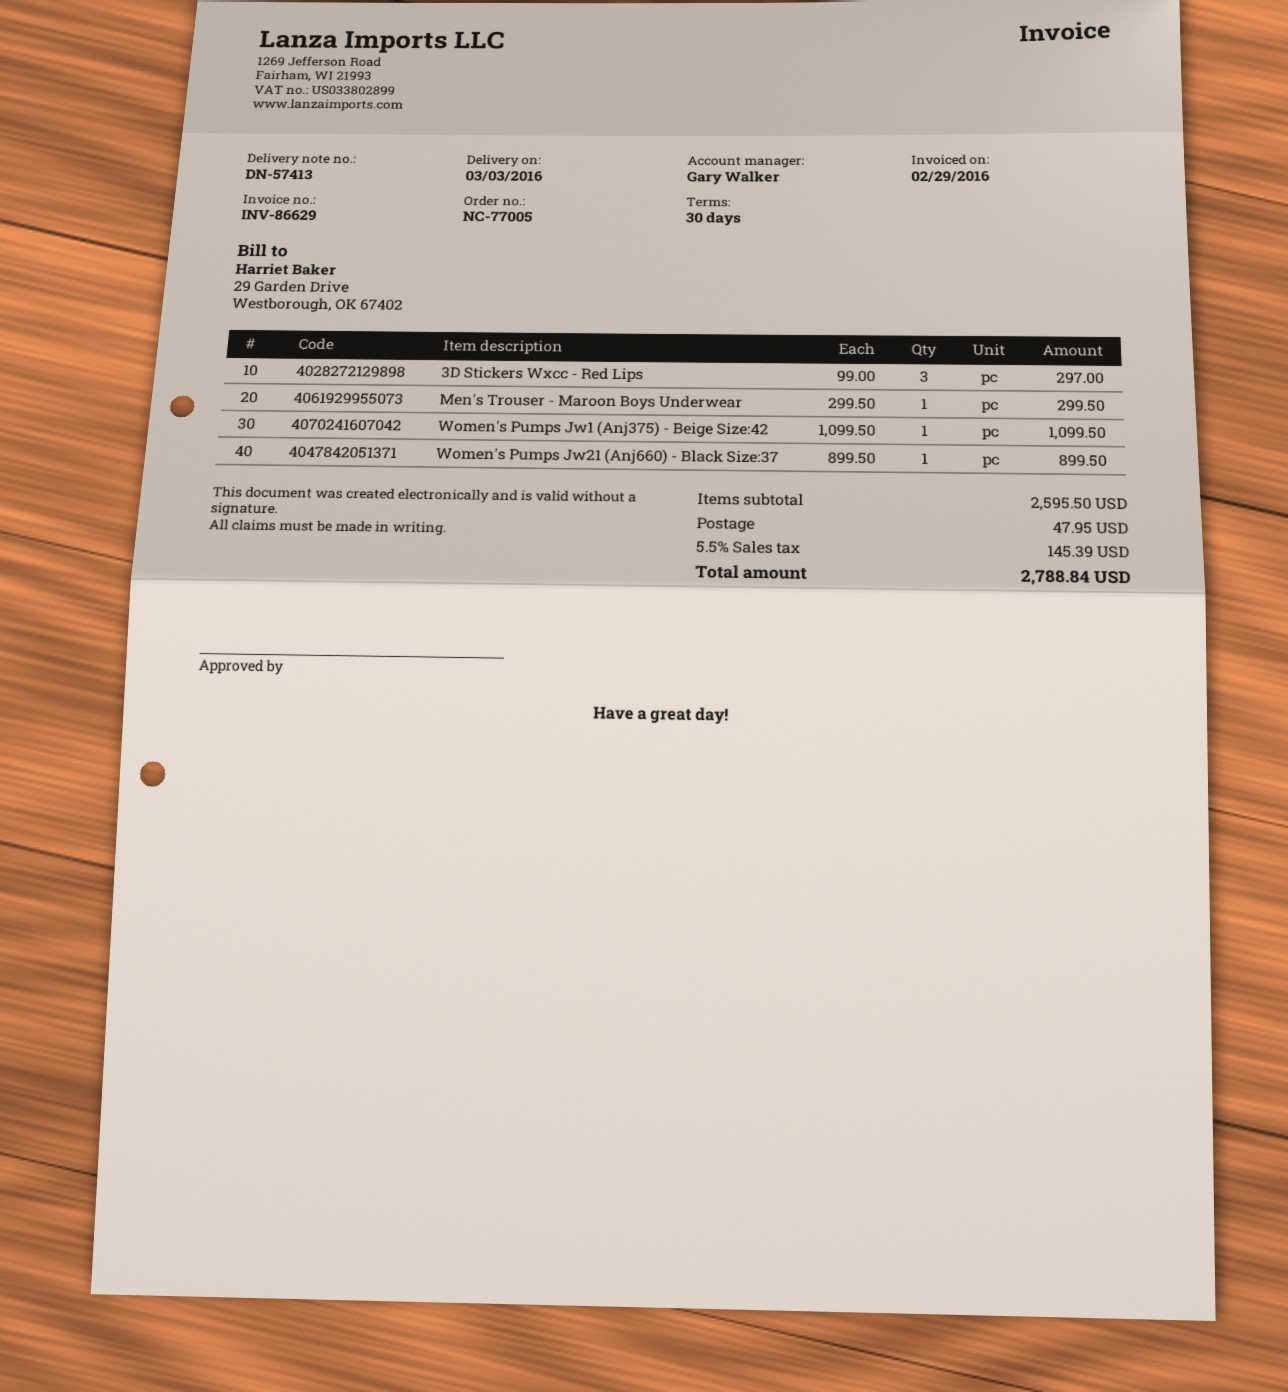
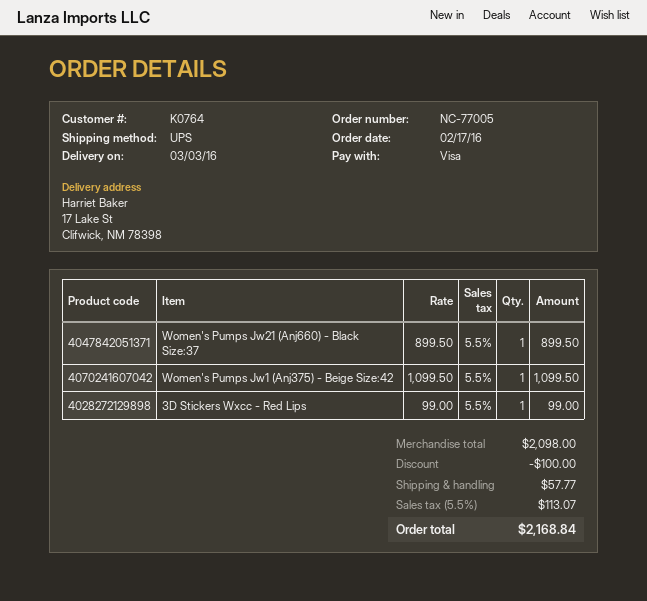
3D Stickers Wxcc - Red Lips: 3 x 99.00 = 297.00 -> 1 x 99.00 = 99.00
Men's Trouser - Maroon Boys Underwear: 1 x 299.50 = 299.50 -> none
subtotal: 2595.50 -> 2098.00
discount: none -> 100.00
shipping: 47.95 -> 57.77
tax: 5.5% = 145.39 -> 5.5% = 113.07
total: 2788.84 -> 2168.84

